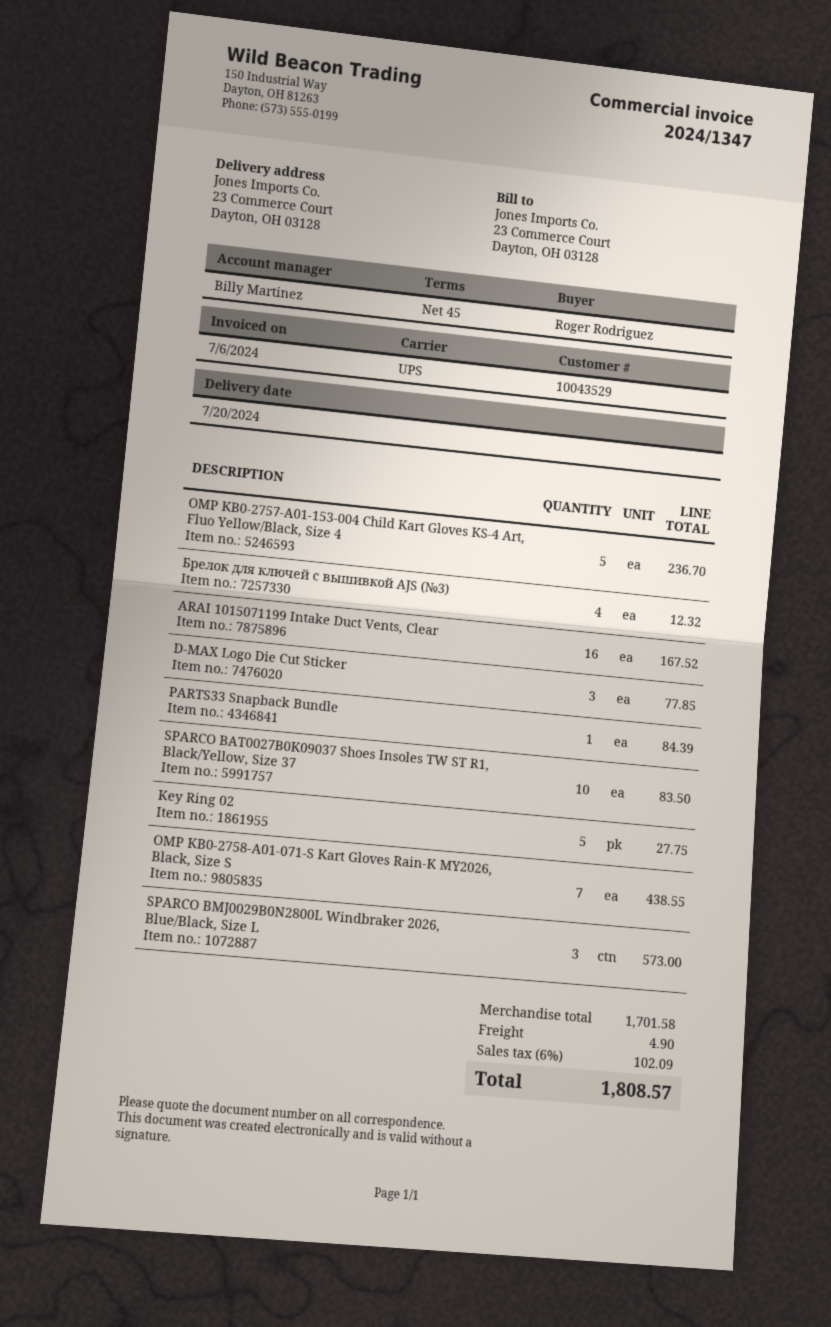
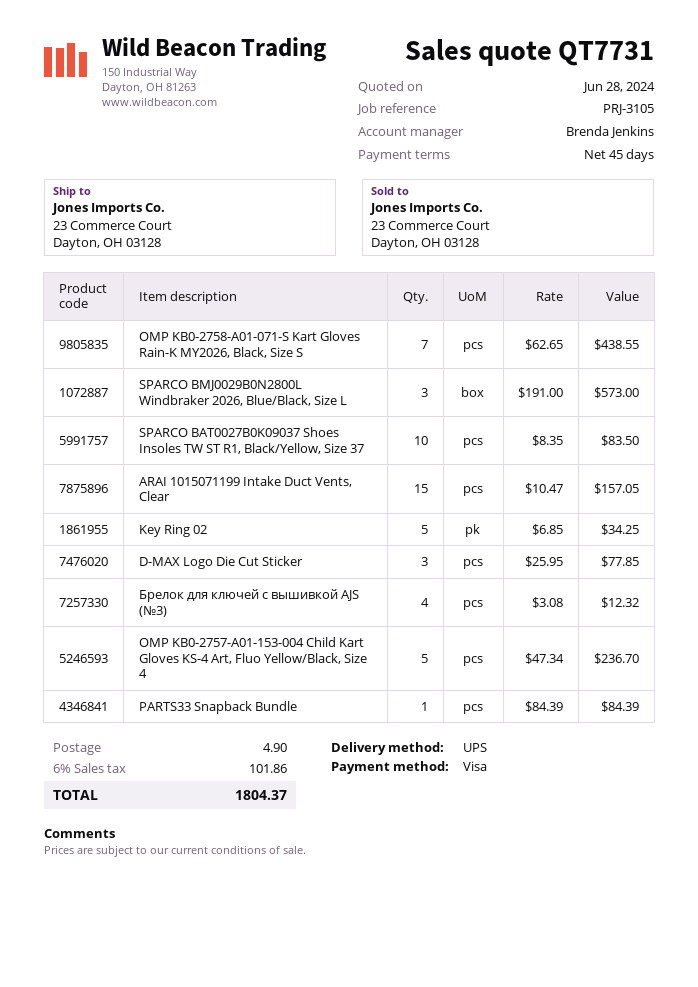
sales rep: Billy Martinez -> Brenda Jenkins
ARAI 1015071199 Intake Duct Vents, Clear: 16 for 167.52 -> 15 for 157.05
Key Ring 02: 5 for 27.75 -> 5 for 34.25
tax: 6% = 102.09 -> 6% = 101.86
total: 1808.57 -> 1804.37

